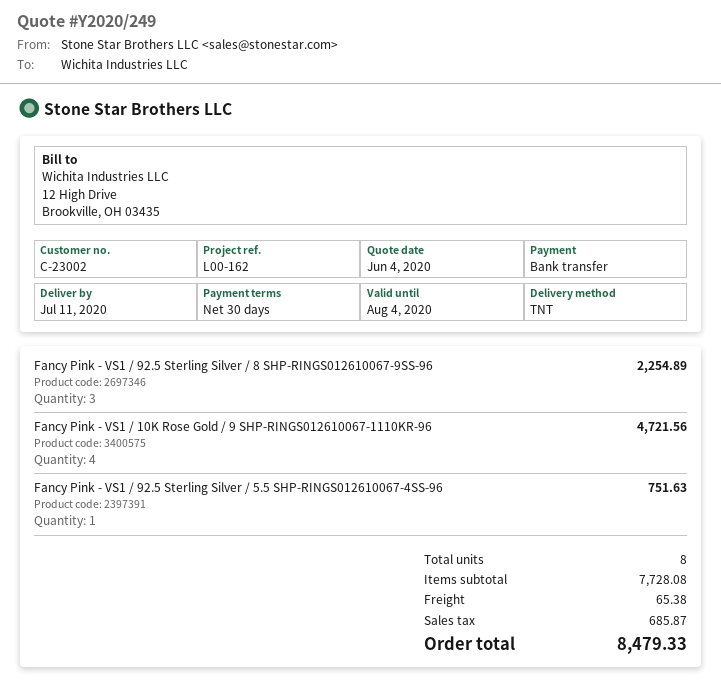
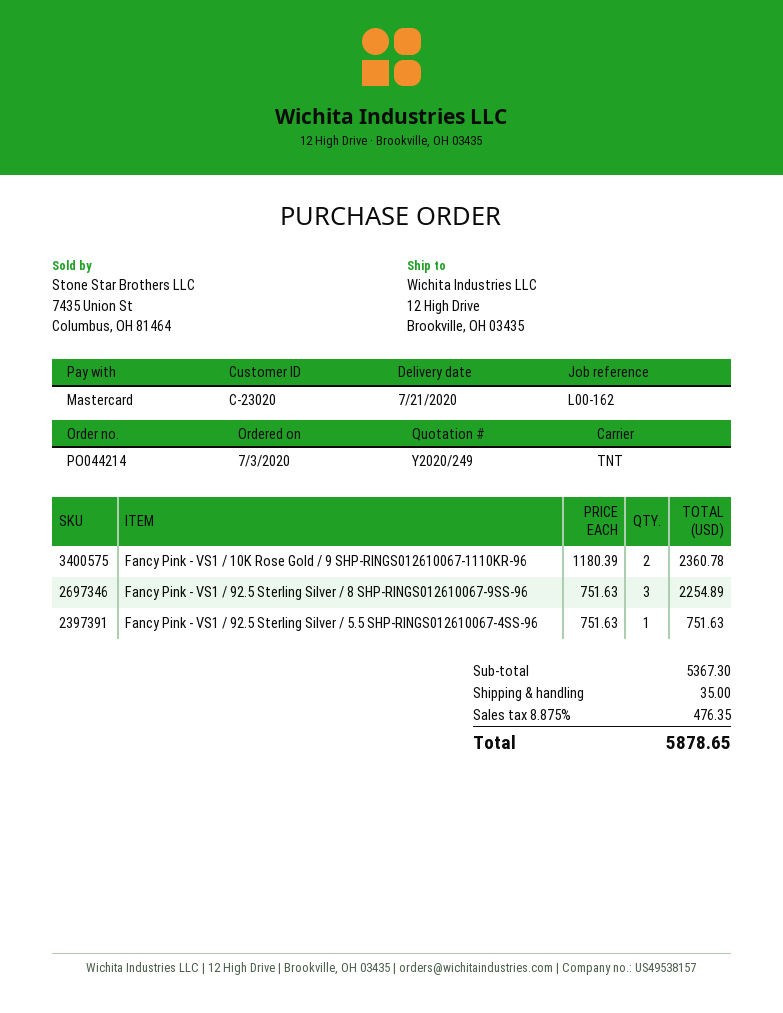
delivery date: 2020-07-11 -> 2020-07-21
customer number: C-23002 -> C-23020
payment method: bank transfer -> Mastercard
Fancy Pink - VS1 / 10K Rose Gold / 9 SHP-RINGS012610067-1110KR-96: 4 for 4721.56 -> 2 for 2360.78
subtotal: 7728.08 -> 5367.30
shipping: 65.38 -> 35.00
tax: 685.87 -> 476.35
total: 8479.33 -> 5878.65

